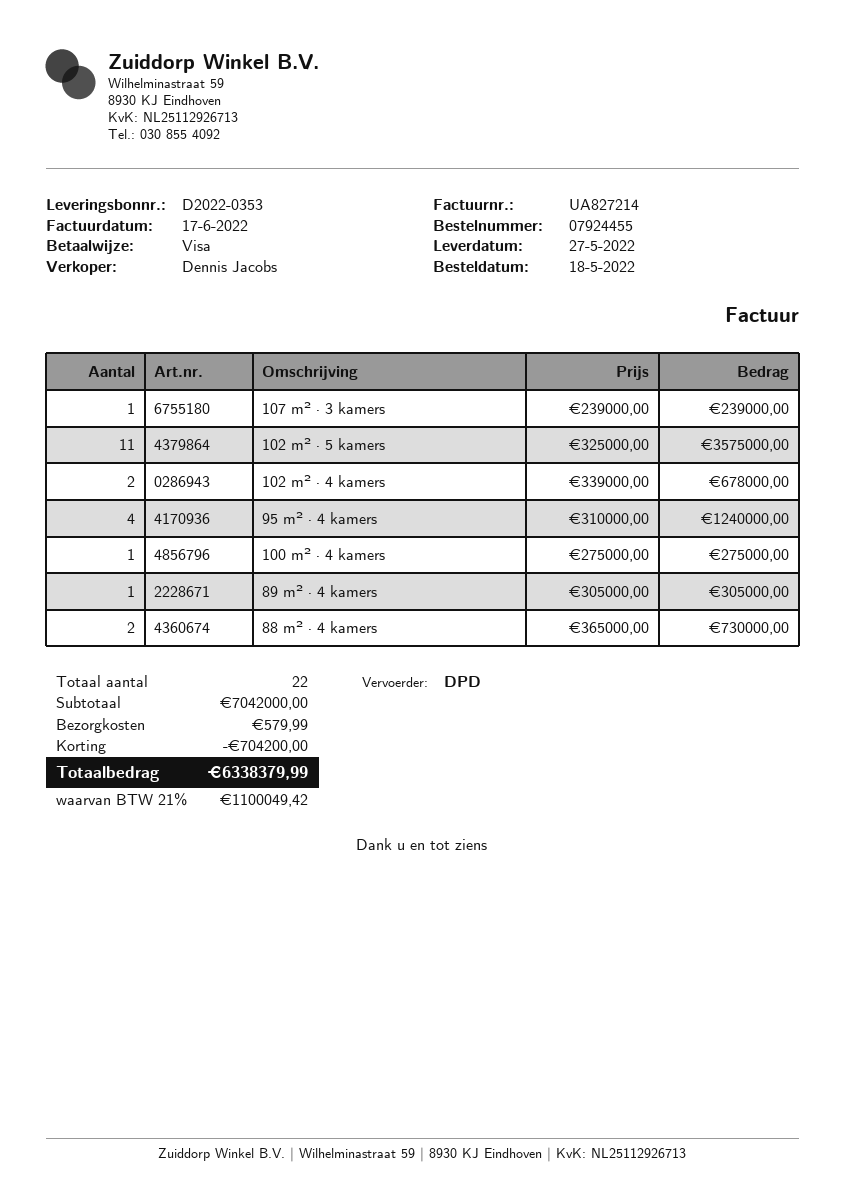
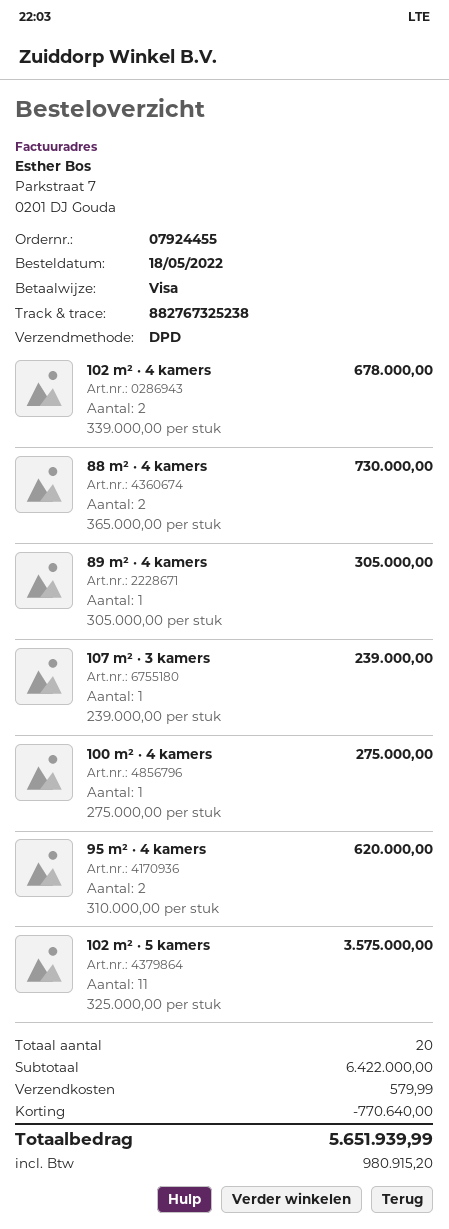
95 m² · 4 kamers: 4 x 310000.00 = 1240000.00 -> 2 x 310000.00 = 620000.00
total quantity: 22 -> 20
subtotal: 7042000.00 -> 6422000.00
discount: 704200.00 -> 770640.00
tax: 1100049.42 -> 980915.20
total: 6338379.99 -> 5651939.99

